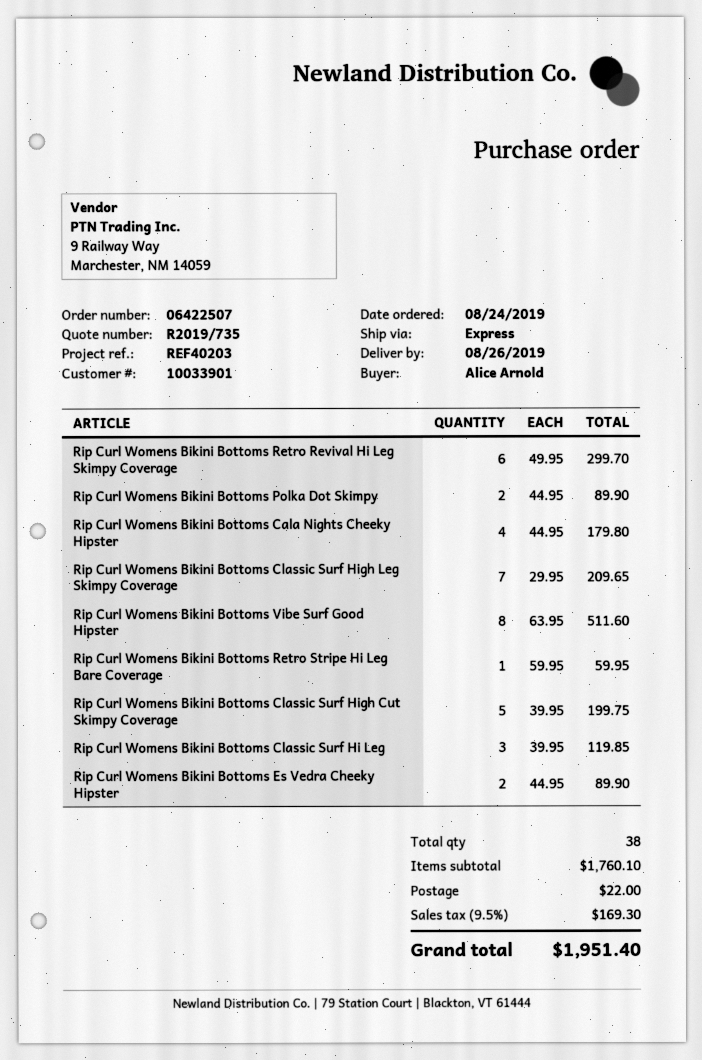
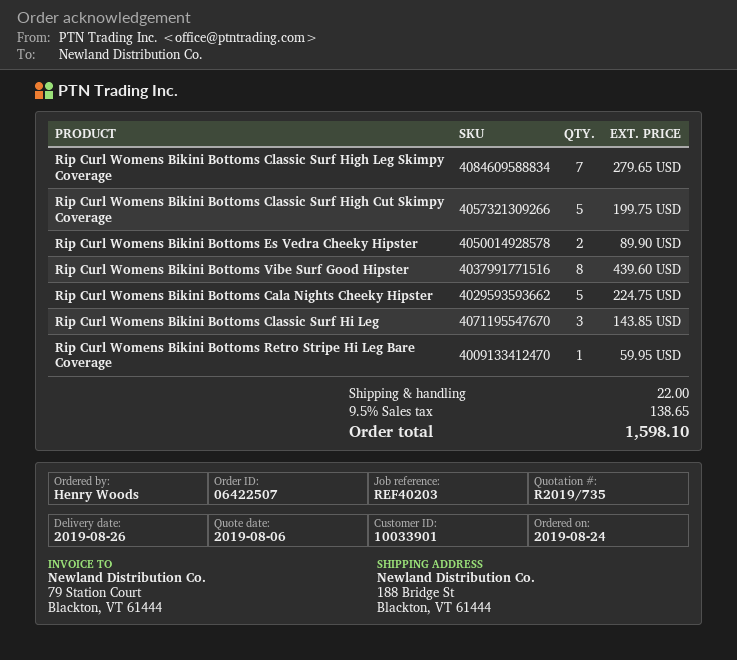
ordered by: Alice Arnold -> Henry Woods
Rip Curl Womens Bikini Bottoms Retro Revival Hi Leg Skimpy Coverage: 6 for 299.70 -> none
Rip Curl Womens Bikini Bottoms Polka Dot Skimpy: 2 for 89.90 -> none
Rip Curl Womens Bikini Bottoms Cala Nights Cheeky Hipster: 4 for 179.80 -> 5 for 224.75
Rip Curl Womens Bikini Bottoms Classic Surf High Leg Skimpy Coverage: 7 for 209.65 -> 7 for 279.65
Rip Curl Womens Bikini Bottoms Vibe Surf Good Hipster: 8 for 511.60 -> 8 for 439.60
Rip Curl Womens Bikini Bottoms Classic Surf Hi Leg: 3 for 119.85 -> 3 for 143.85
tax: 9.5% = 169.30 -> 9.5% = 138.65
total: 1951.40 -> 1598.10

